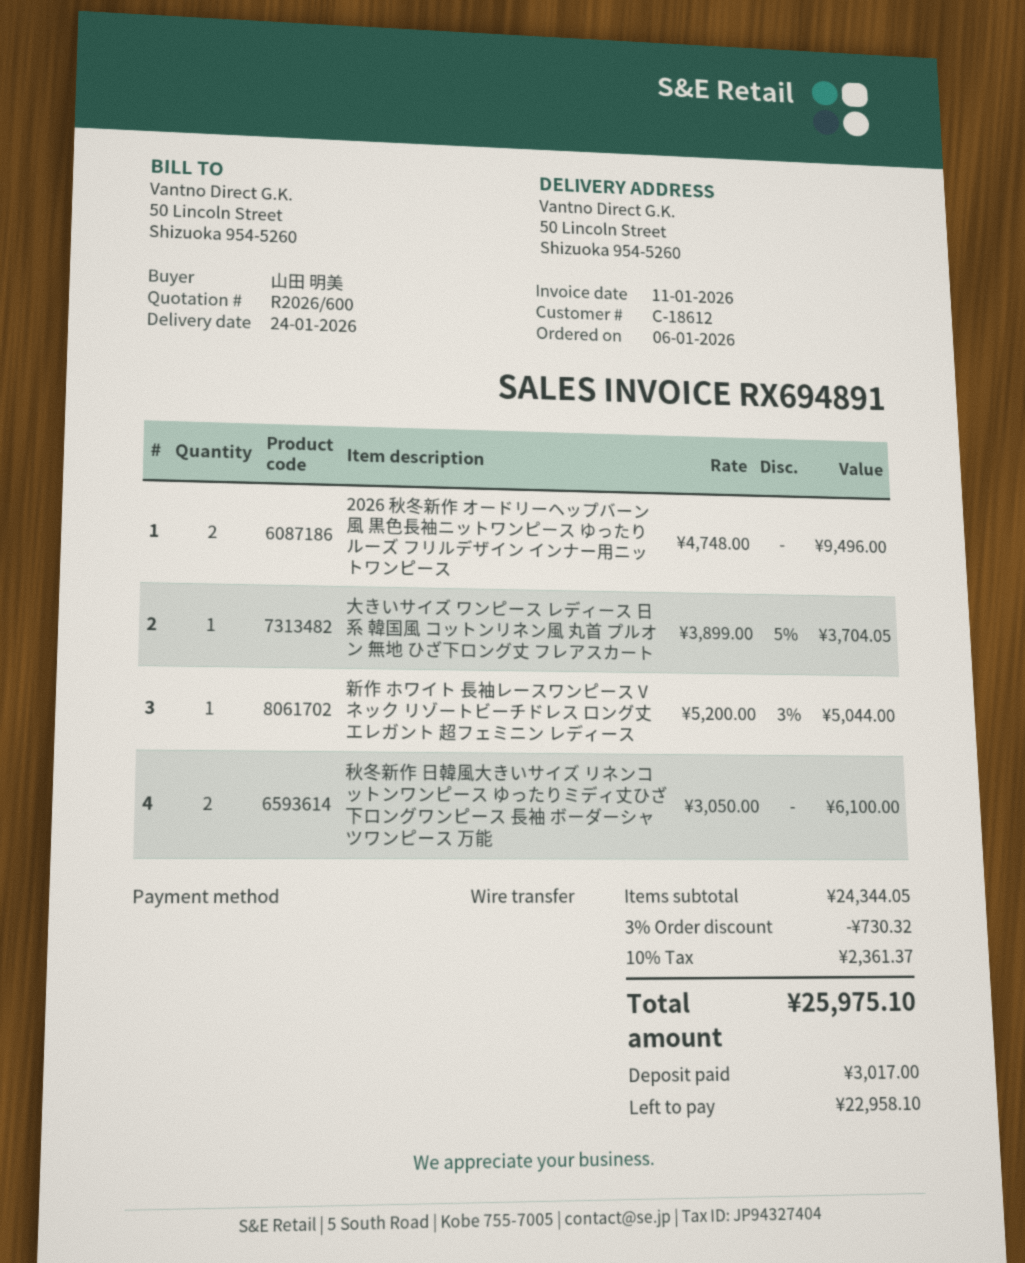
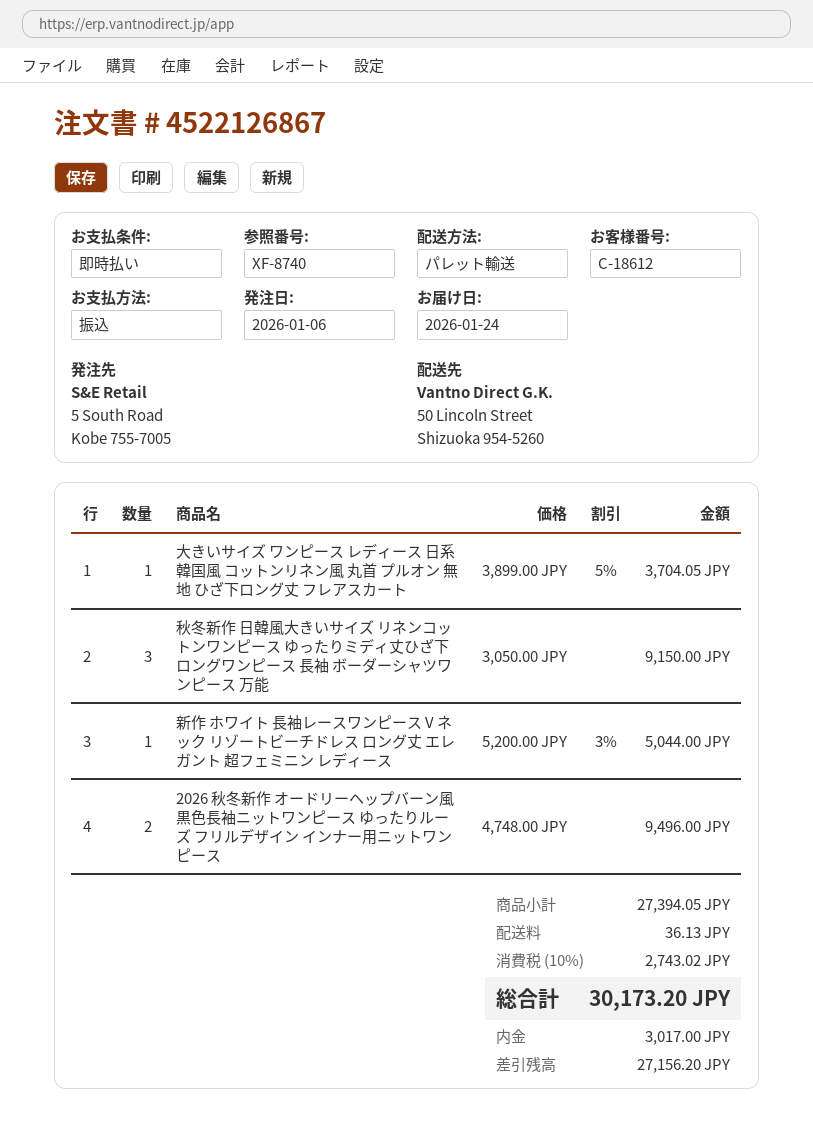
秋冬新作 日韓風大きいサイズ リネンコットンワンピース ゆったりミディ丈ひざ下ロングワンピース 長袖 ボーダーシャツワンピース 万能: 2 x 3050.00 = 6100.00 -> 3 x 3050.00 = 9150.00
subtotal: 24344.05 -> 27394.05
discount: 3% = 730.32 -> none
shipping: none -> 36.13
tax: 10% = 2361.37 -> 10% = 2743.02
total: 25975.10 -> 30173.20
balance: 22958.10 -> 27156.20

